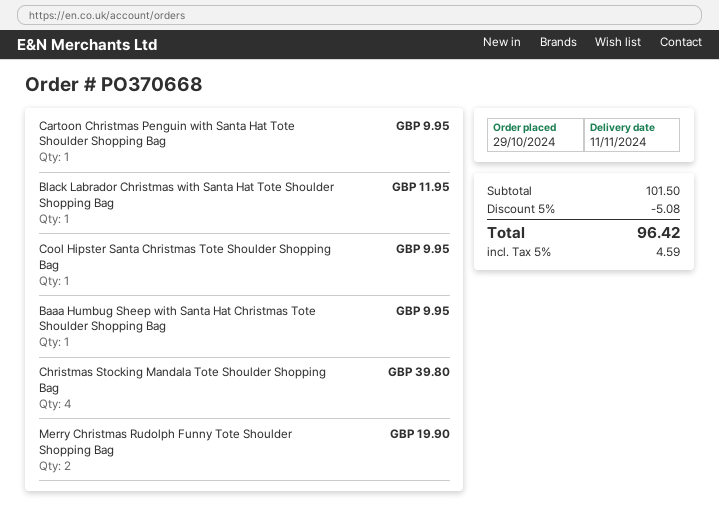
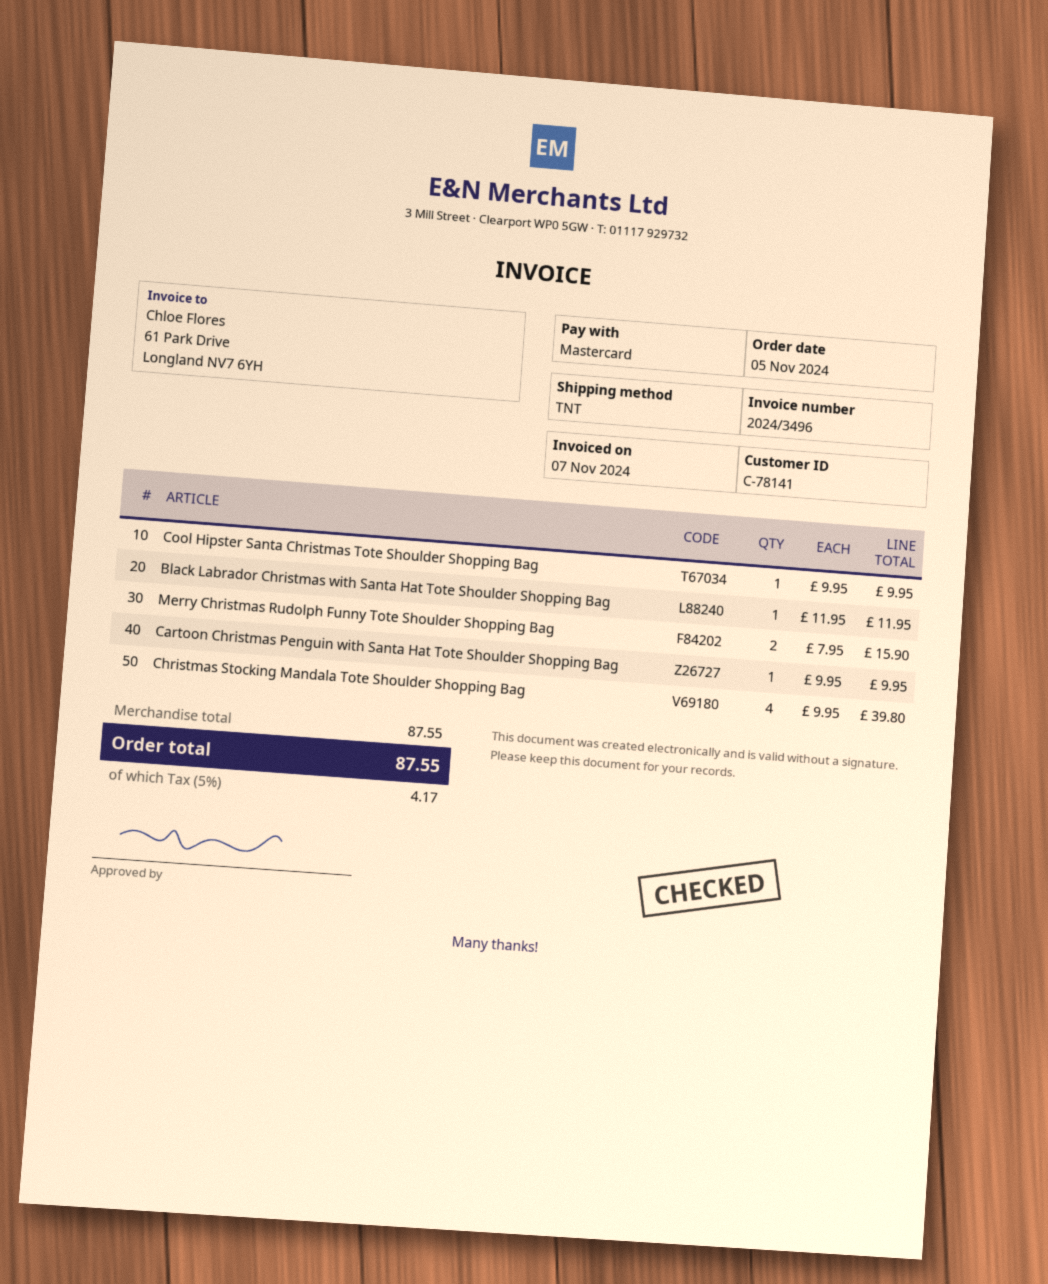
order date: 2024-10-29 -> 2024-11-05
Baaa Humbug Sheep with Santa Hat Christmas Tote Shoulder Shopping Bag: 1 for 9.95 -> none
Merry Christmas Rudolph Funny Tote Shoulder Shopping Bag: 2 for 19.90 -> 2 for 15.90
subtotal: 101.50 -> 87.55
discount: 5% = 5.08 -> none
tax: 5% = 4.59 -> 5% = 4.17
total: 96.42 -> 87.55

